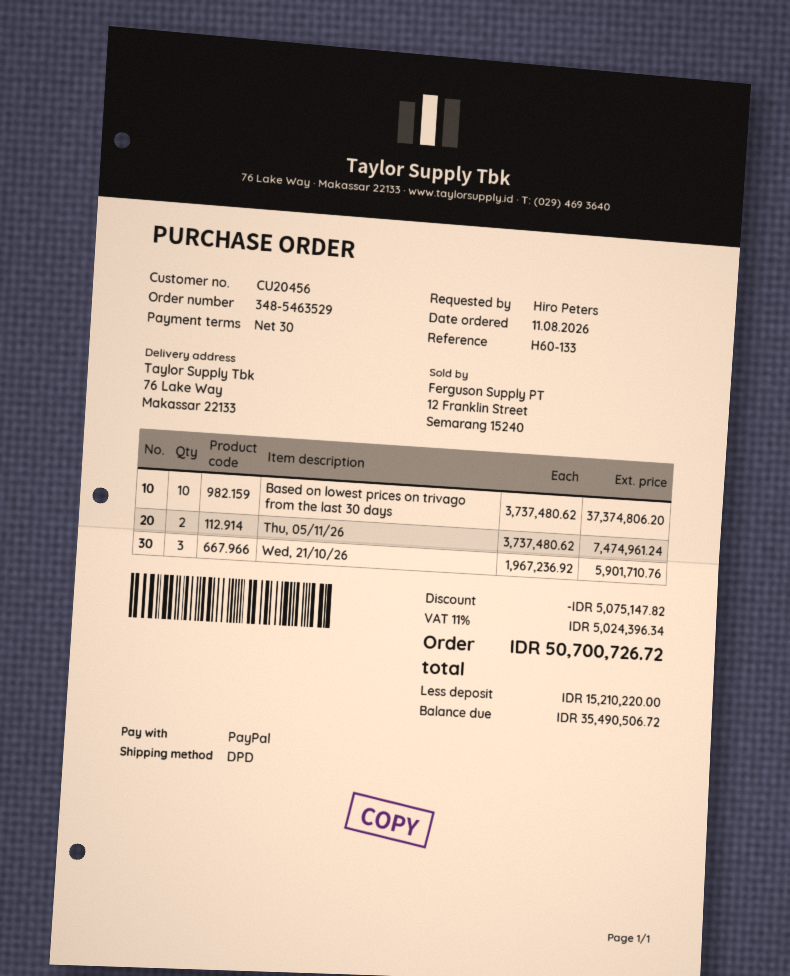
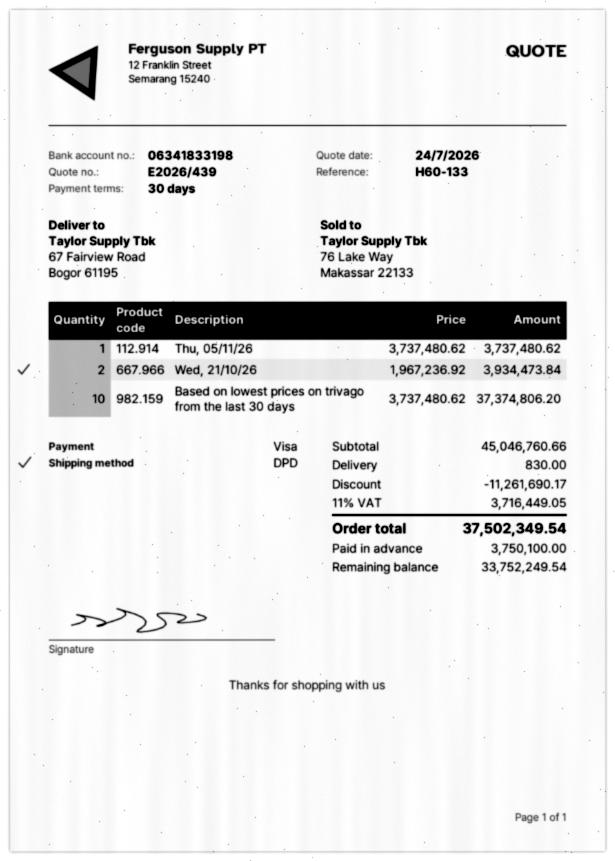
payment method: PayPal -> Visa
ship to: 76 Lake Way, Makassar 22133 -> 67 Fairview Road, Bogor 61195
Thu, 05/11/26: 2 x 3737480.62 = 7474961.24 -> 1 x 3737480.62 = 3737480.62
Wed, 21/10/26: 3 x 1967236.92 = 5901710.76 -> 2 x 1967236.92 = 3934473.84
discount: 5075147.82 -> 11261690.17
shipping: none -> 830.00
tax: 11% = 5024396.34 -> 11% = 3716449.05
total: 50700726.72 -> 37502349.54
deposit: 15210220.00 -> 3750100.00
balance: 35490506.72 -> 33752249.54

